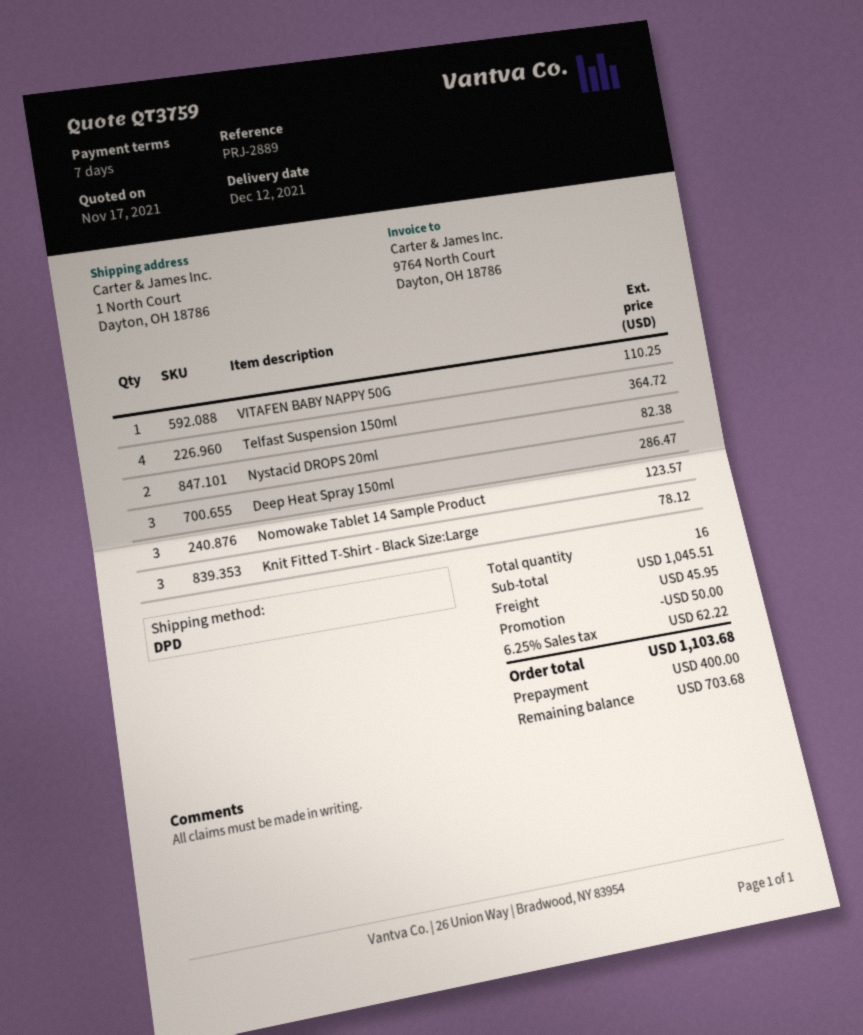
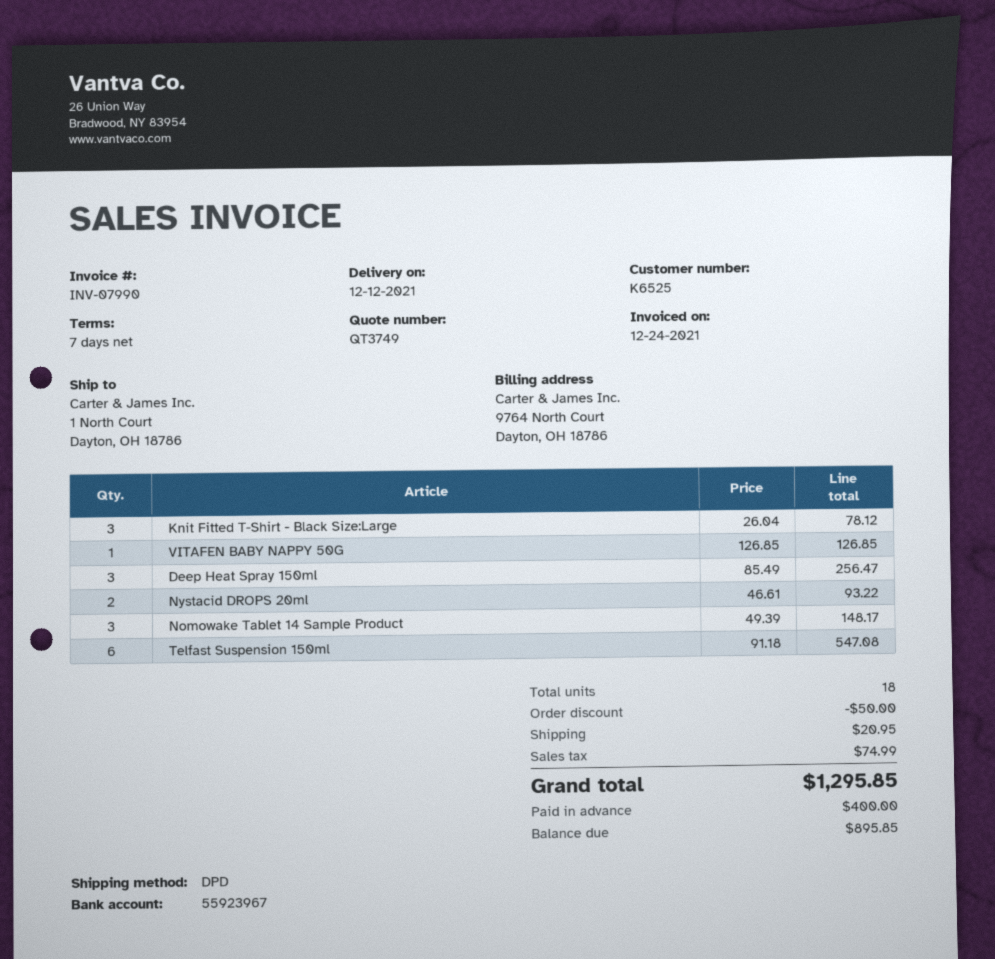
quote number: QT3759 -> QT3749
VITAFEN BABY NAPPY 50G: 1 for 110.25 -> 1 for 126.85
Telfast Suspension 150ml: 4 for 364.72 -> 6 for 547.08
Nystacid DROPS 20ml: 2 for 82.38 -> 2 for 93.22
Deep Heat Spray 150ml: 3 for 286.47 -> 3 for 256.47
Nomowake Tablet 14 Sample Product: 3 for 123.57 -> 3 for 148.17
total quantity: 16 -> 18
shipping: 45.95 -> 20.95
tax: 62.22 -> 74.99
total: 1103.68 -> 1295.85
balance: 703.68 -> 895.85

